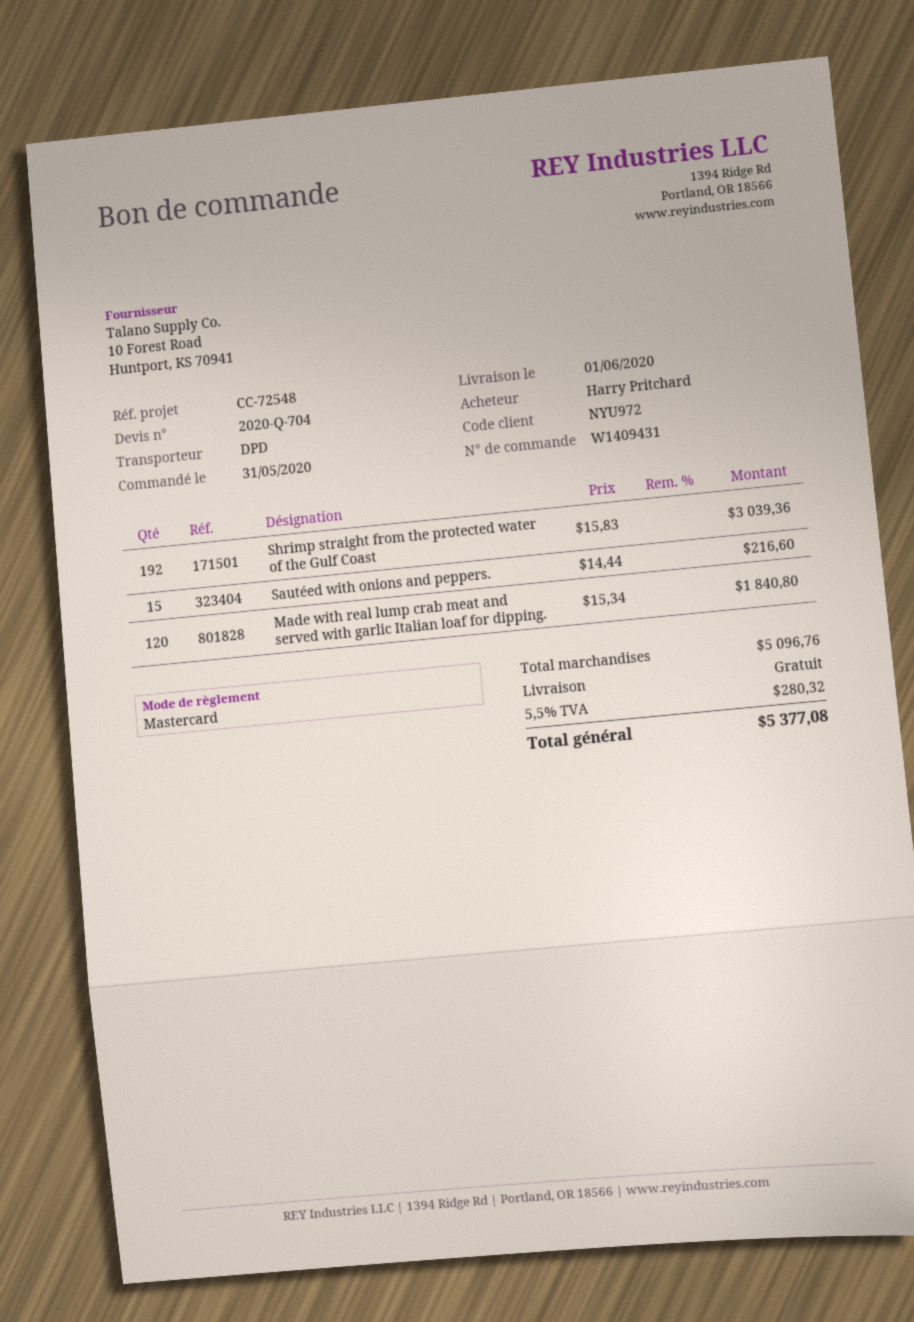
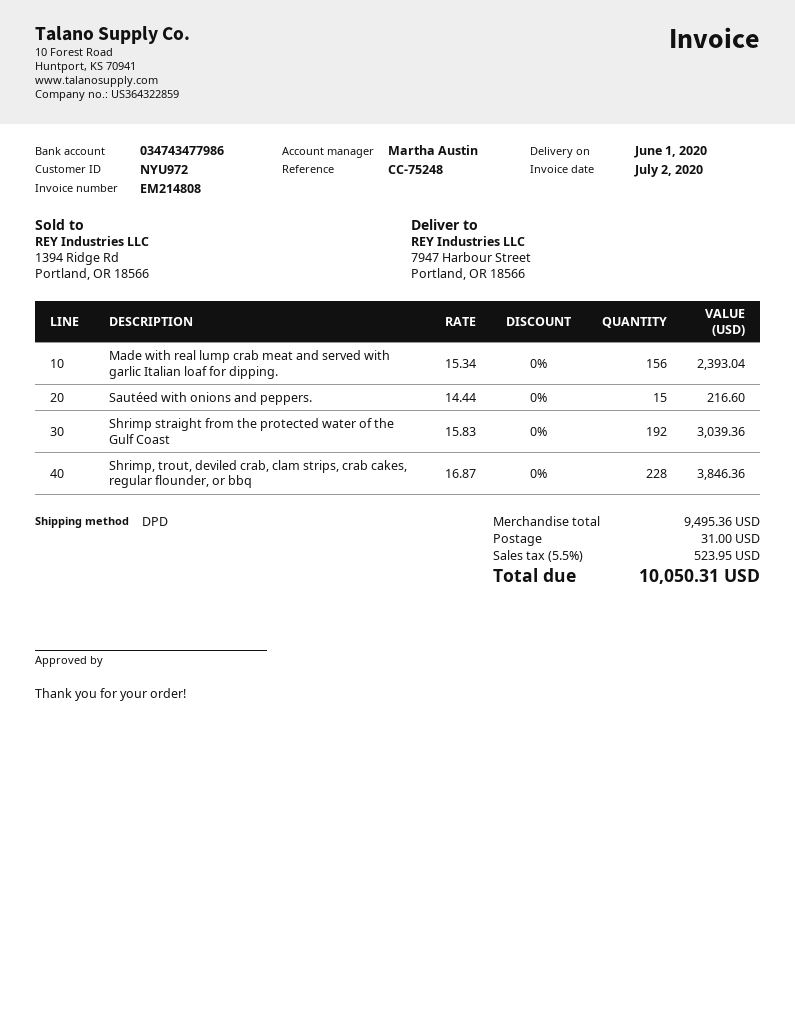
reference: CC-72548 -> CC-75248
Made with real lump crab meat and served with garlic Italian loaf for dipping.: 120 x 15.34 = 1840.80 -> 156 x 15.34 = 2393.04
Shrimp, trout, deviled crab, clam strips, crab cakes, regular flounder, or bbq: none -> 228 x 16.87 = 3846.36
subtotal: 5096.76 -> 9495.36
shipping: 0.00 -> 31.00
tax: 5.5% = 280.32 -> 5.5% = 523.95
total: 5377.08 -> 10050.31

